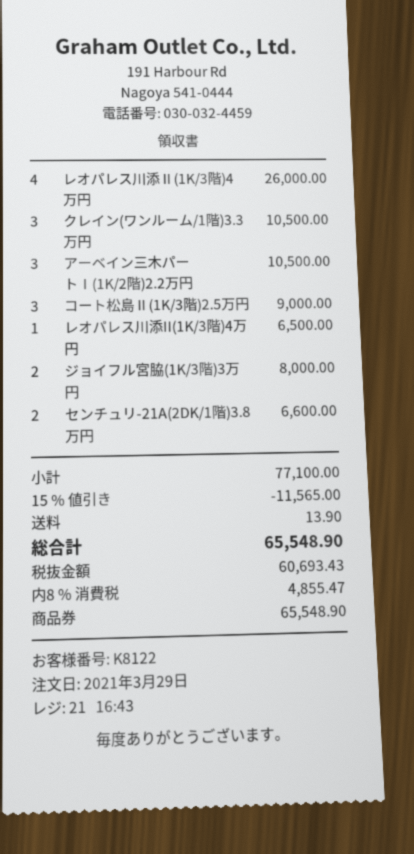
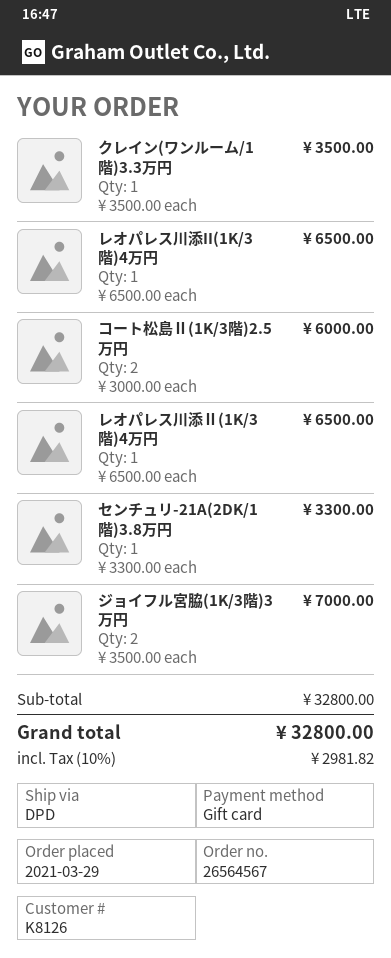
customer number: K8122 -> K8126
レオパレス川添Ⅱ(1K/3階)4万円: 4 for 26000.00 -> 1 for 6500.00
クレイン(ワンルーム/1階)3.3万円: 3 for 10500.00 -> 1 for 3500.00
アーベイン三木パートⅠ(1K/2階)2.2万円: 3 for 10500.00 -> none
コート松島Ⅱ(1K/3階)2.5万円: 3 for 9000.00 -> 2 for 6000.00
ジョイフル宮脇(1K/3階)3万円: 2 for 8000.00 -> 2 for 7000.00
センチュリ-21A(2DK/1階)3.8万円: 2 for 6600.00 -> 1 for 3300.00
subtotal: 77100.00 -> 32800.00
discount: 15% = 11565.00 -> none
shipping: 13.90 -> none
tax: 8% = 4855.47 -> 10% = 2981.82
total: 65548.90 -> 32800.00

